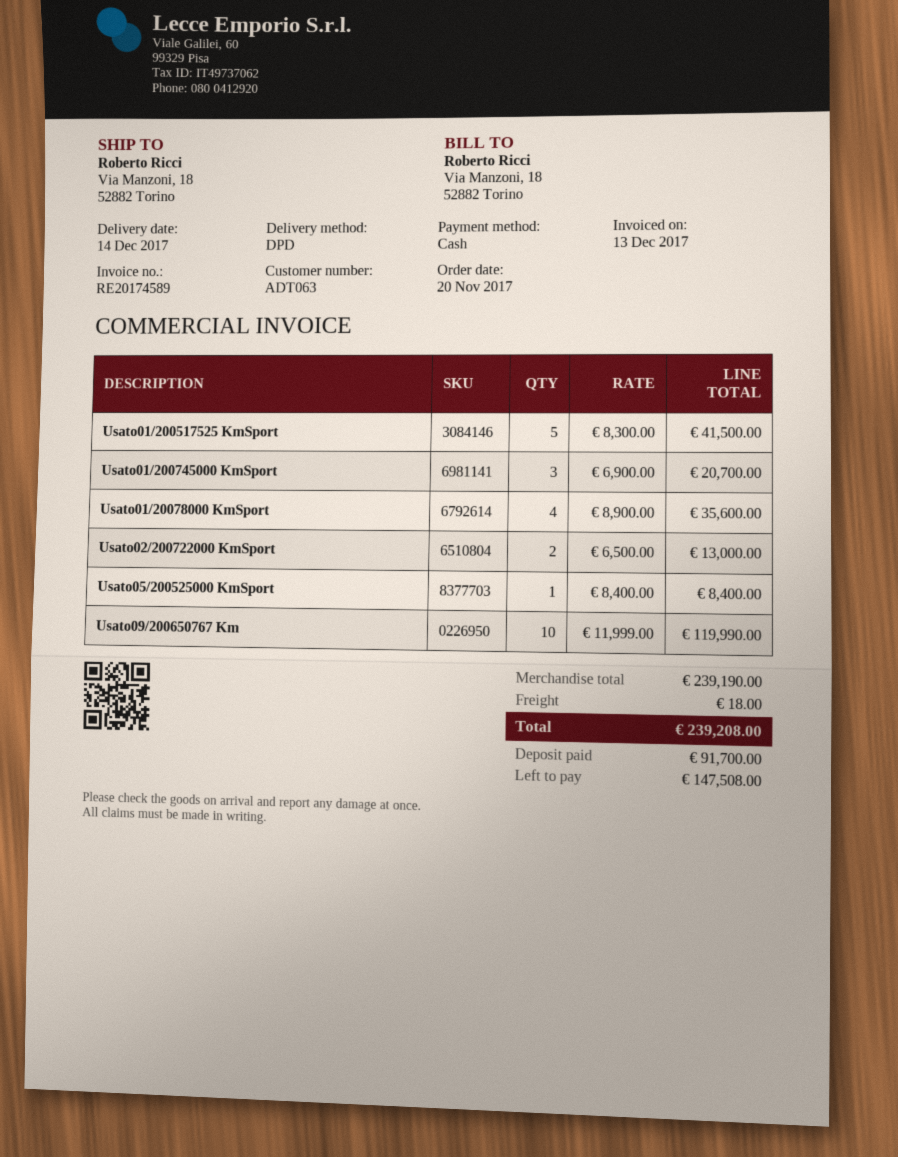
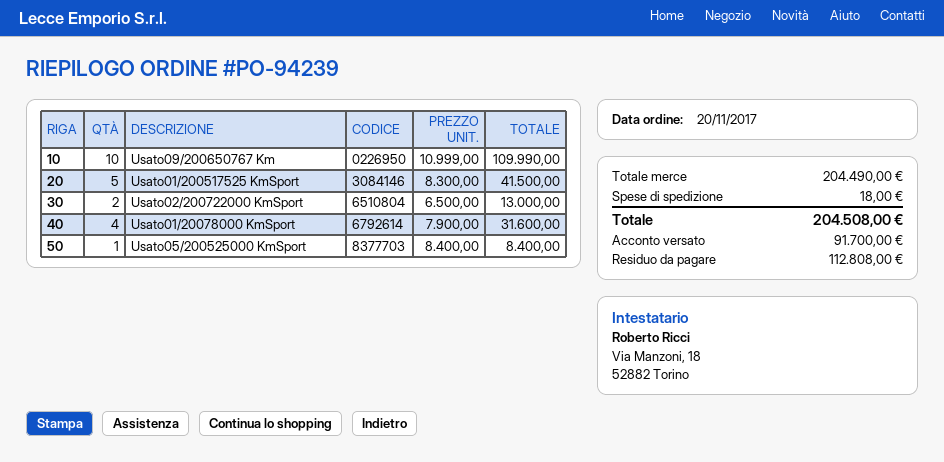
Usato01/200745000 KmSport: 3 x 6900.00 = 20700.00 -> none
Usato01/20078000 KmSport: 4 x 8900.00 = 35600.00 -> 4 x 7900.00 = 31600.00
Usato09/200650767 Km: 10 x 11999.00 = 119990.00 -> 10 x 10999.00 = 109990.00
subtotal: 239190.00 -> 204490.00
total: 239208.00 -> 204508.00
balance: 147508.00 -> 112808.00

